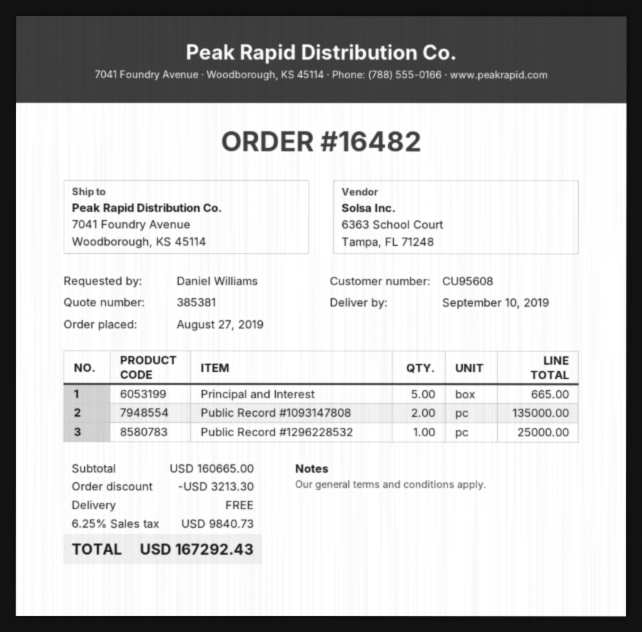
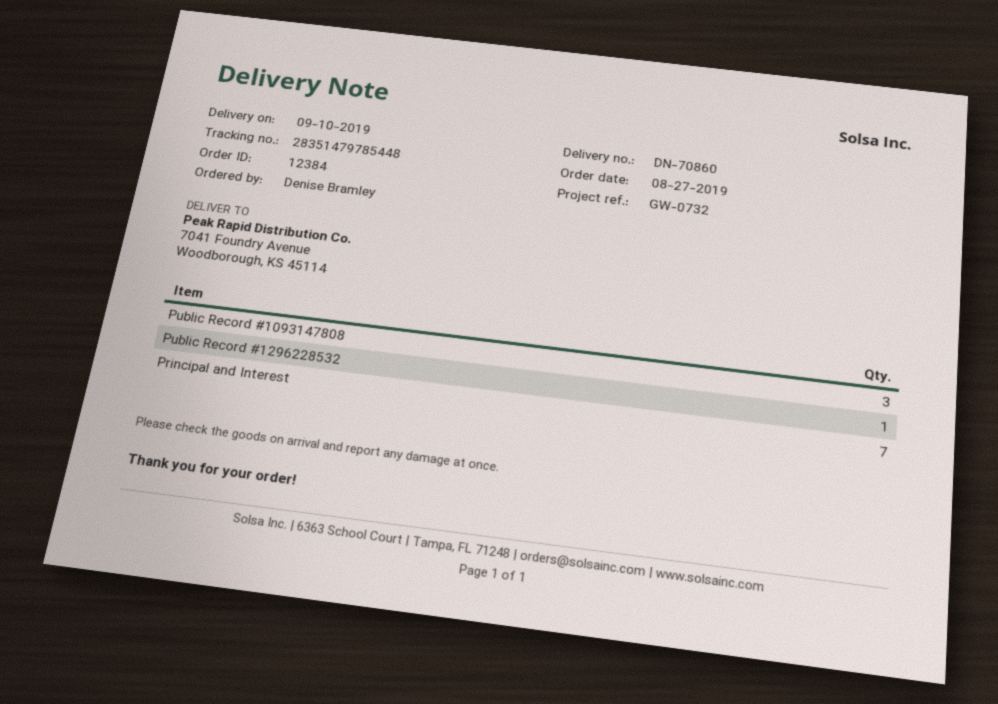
order number: 16482 -> 12384
ordered by: Daniel Williams -> Denise Bramley
Principal and Interest: 5 -> 7
Public Record #1093147808: 2 -> 3

